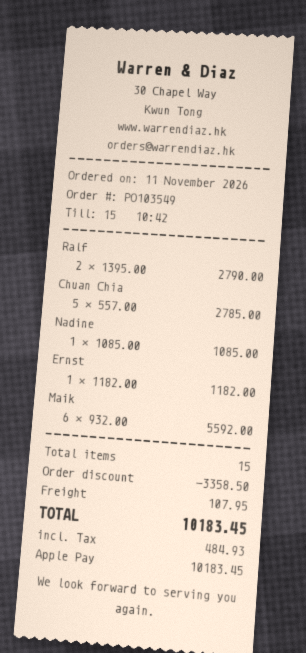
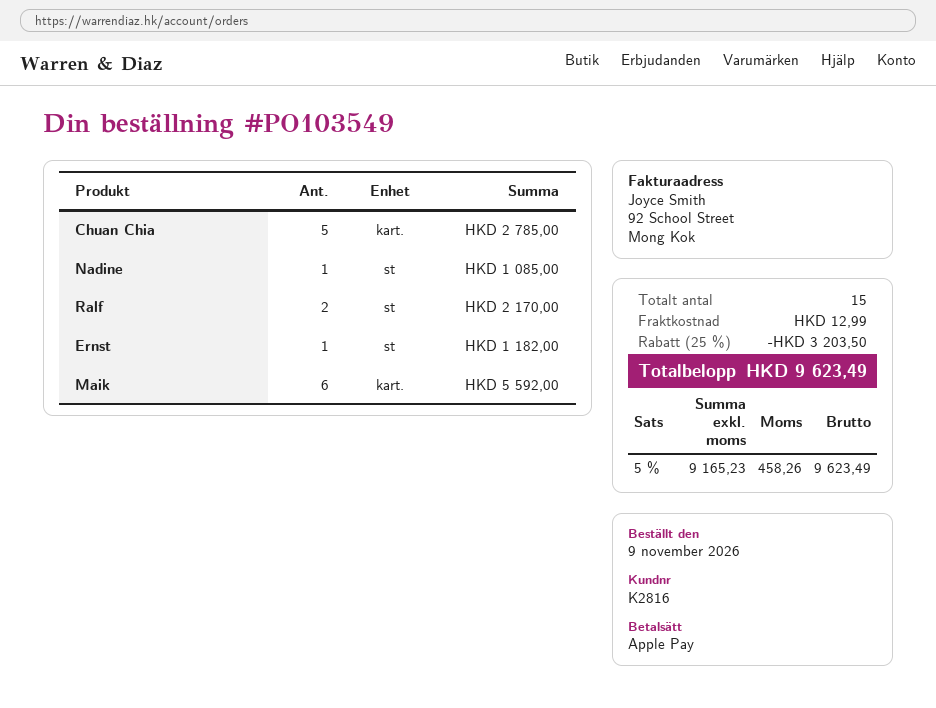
order date: 2026-11-11 -> 2026-11-09
Ralf: 2 for 2790.00 -> 2 for 2170.00
discount: 3358.50 -> 3203.50
shipping: 107.95 -> 12.99
tax: 484.93 -> 458.26
total: 10183.45 -> 9623.49

